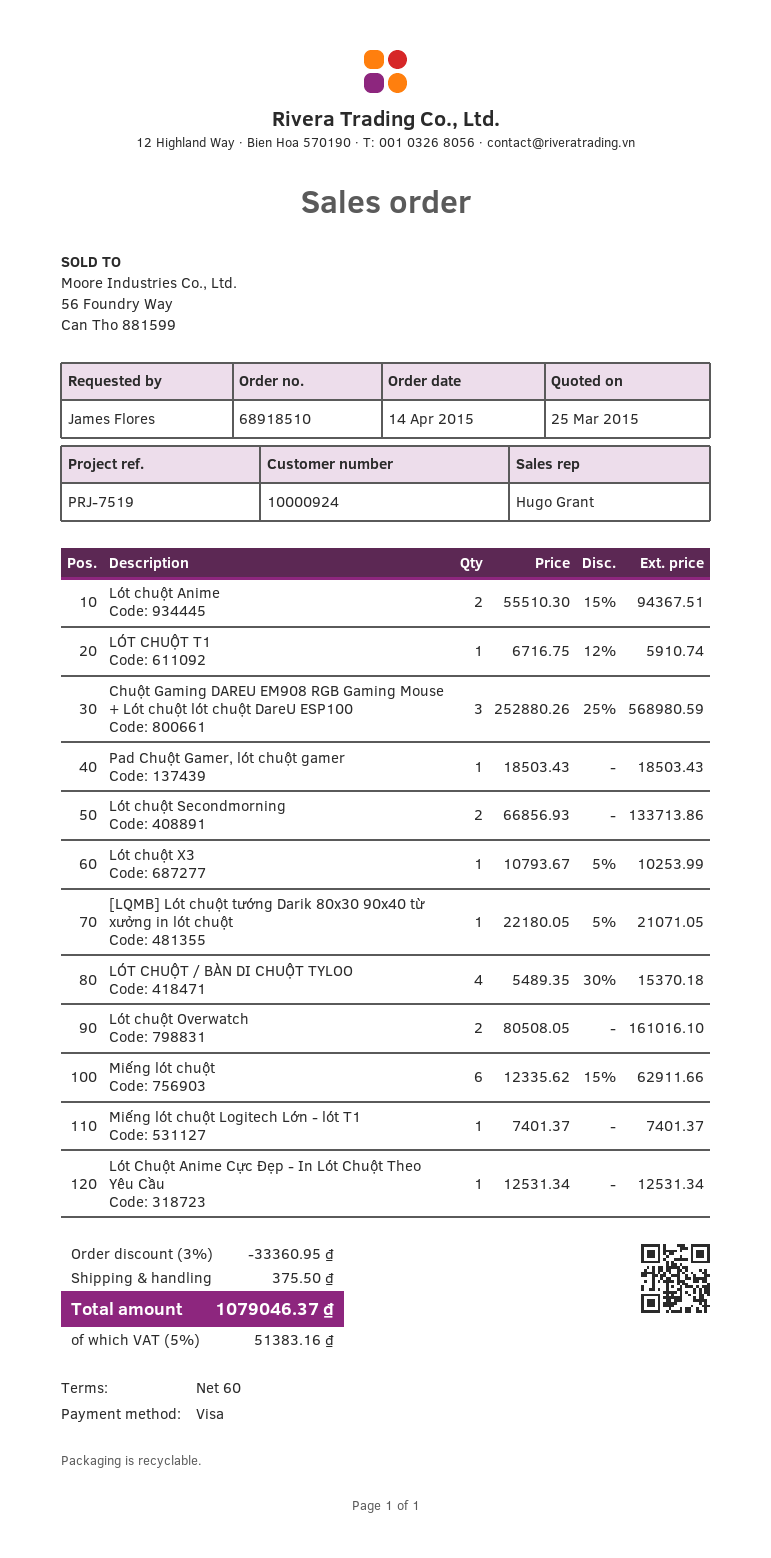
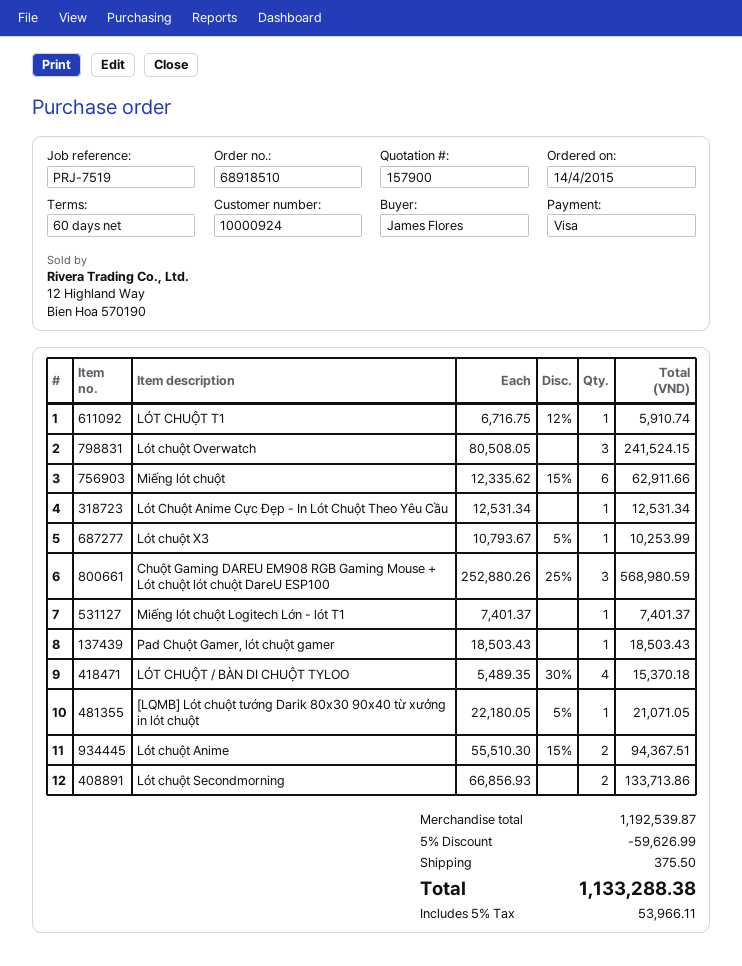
Lót chuột Overwatch: 2 x 80508.05 = 161016.10 -> 3 x 80508.05 = 241524.15
discount: 3% = 33360.95 -> 5% = 59626.99
tax: 5% = 51383.16 -> 5% = 53966.11
total: 1079046.37 -> 1133288.38

